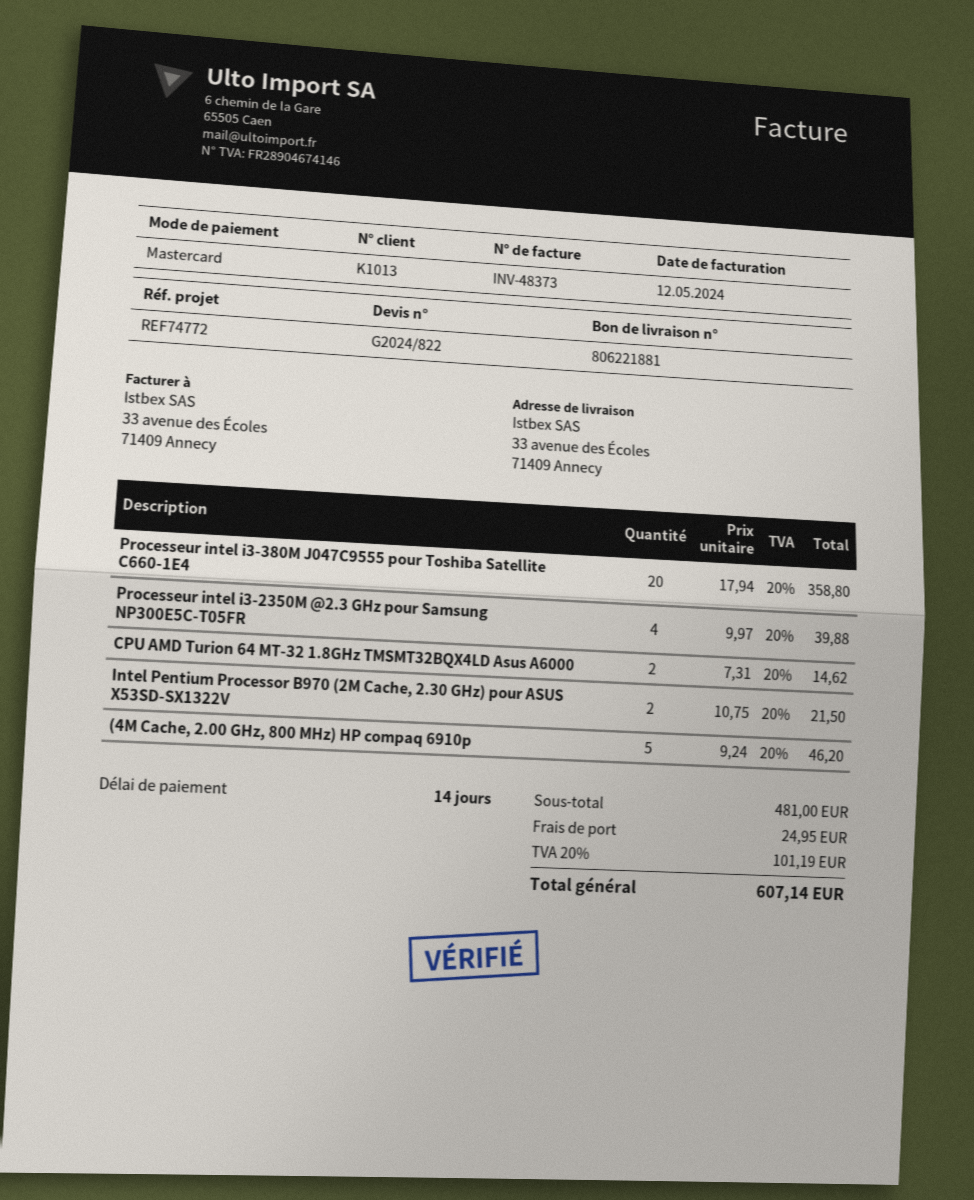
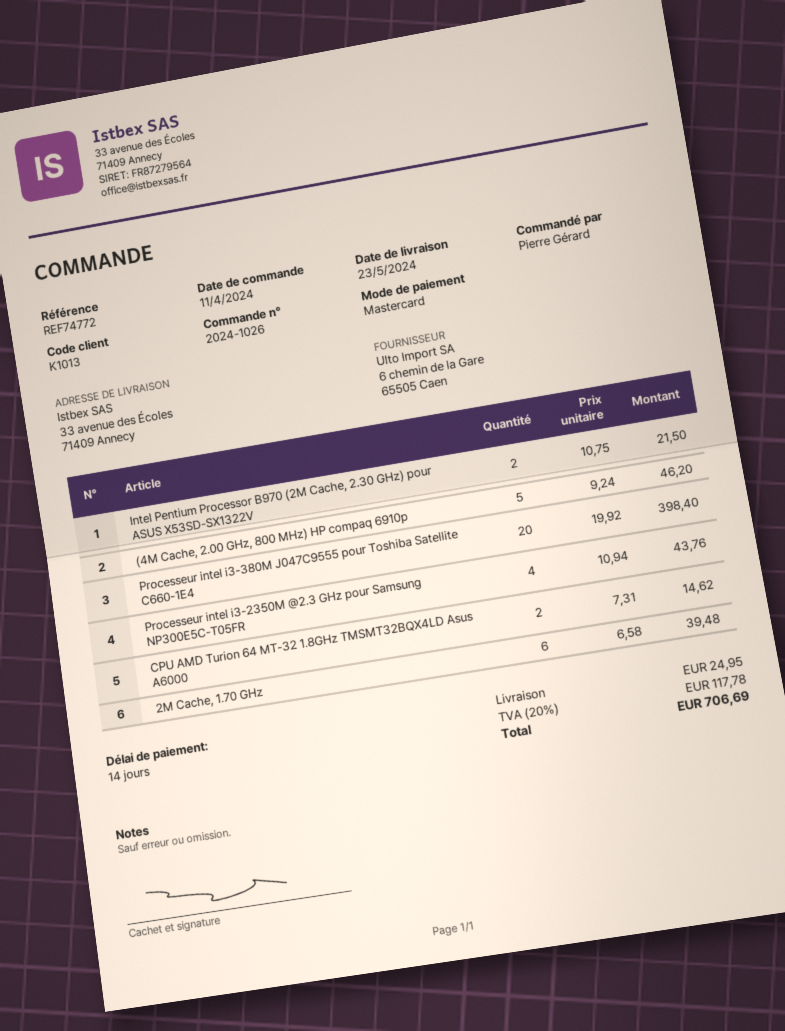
Processeur intel i3-380M J047C9555 pour Toshiba Satellite C660-1E4: 20 x 17.94 = 358.80 -> 20 x 19.92 = 398.40
Processeur intel i3-2350M @2.3 GHz pour Samsung NP300E5C-T05FR: 4 x 9.97 = 39.88 -> 4 x 10.94 = 43.76
2M Cache, 1.70 GHz: none -> 6 x 6.58 = 39.48
tax: 20% = 101.19 -> 20% = 117.78
total: 607.14 -> 706.69

